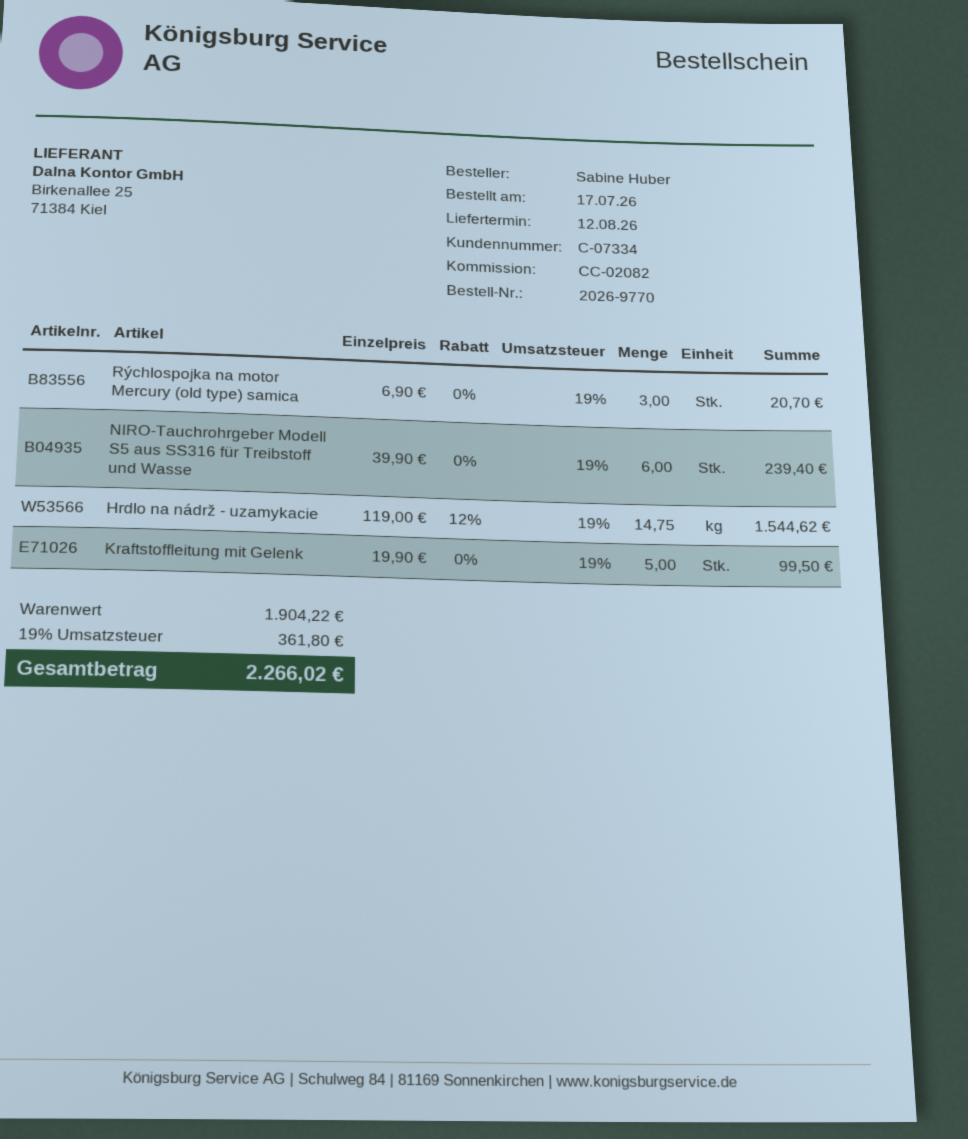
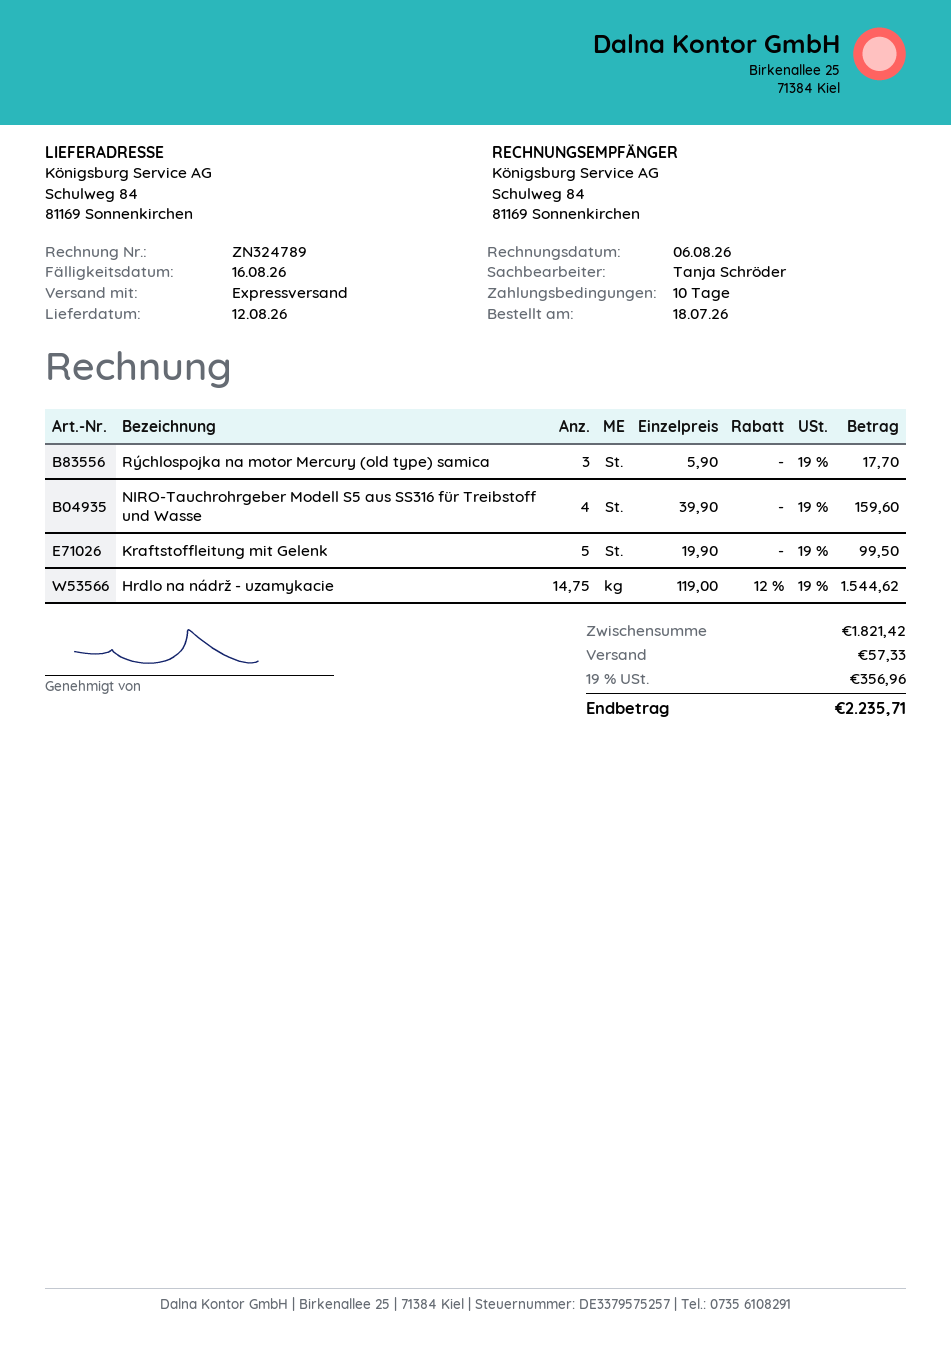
order date: 2026-07-17 -> 2026-07-18
Rýchlospojka na motor Mercury (old type) samica: 3 x 6.90 = 20.70 -> 3 x 5.90 = 17.70
NIRO-Tauchrohrgeber Modell S5 aus SS316 für Treibstoff und Wasse: 6 x 39.90 = 239.40 -> 4 x 39.90 = 159.60
subtotal: 1904.22 -> 1821.42
shipping: none -> 57.33
tax: 19% = 361.80 -> 19% = 356.96
total: 2266.02 -> 2235.71

